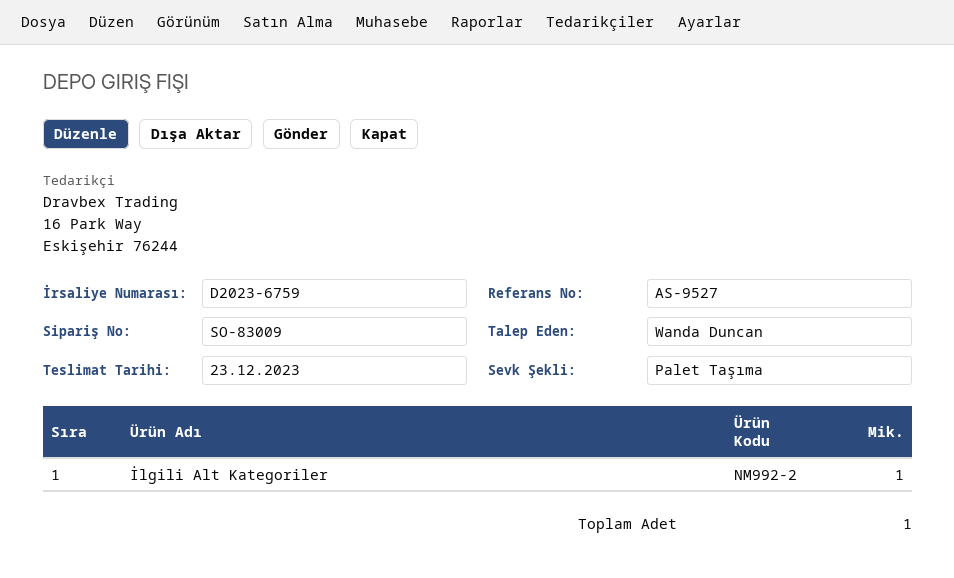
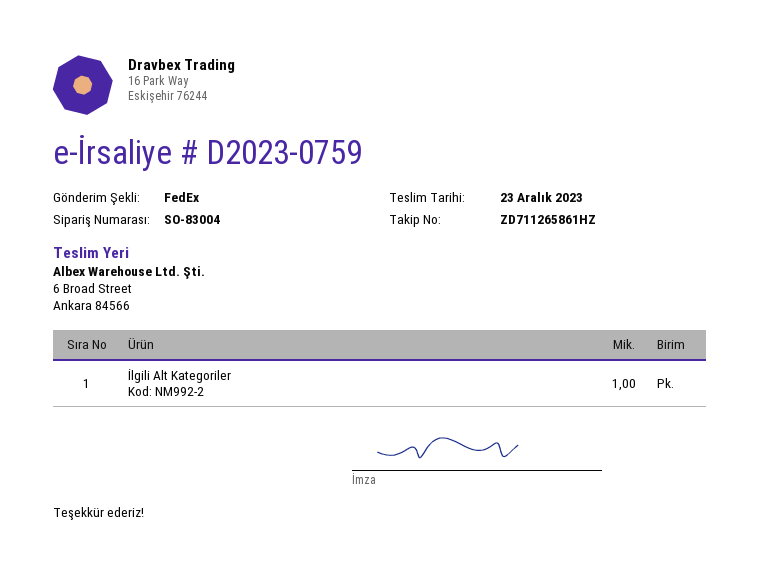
order number: SO-83009 -> SO-83004
delivery note number: D2023-6759 -> D2023-0759
shipping method: pallet freight -> FedEx

